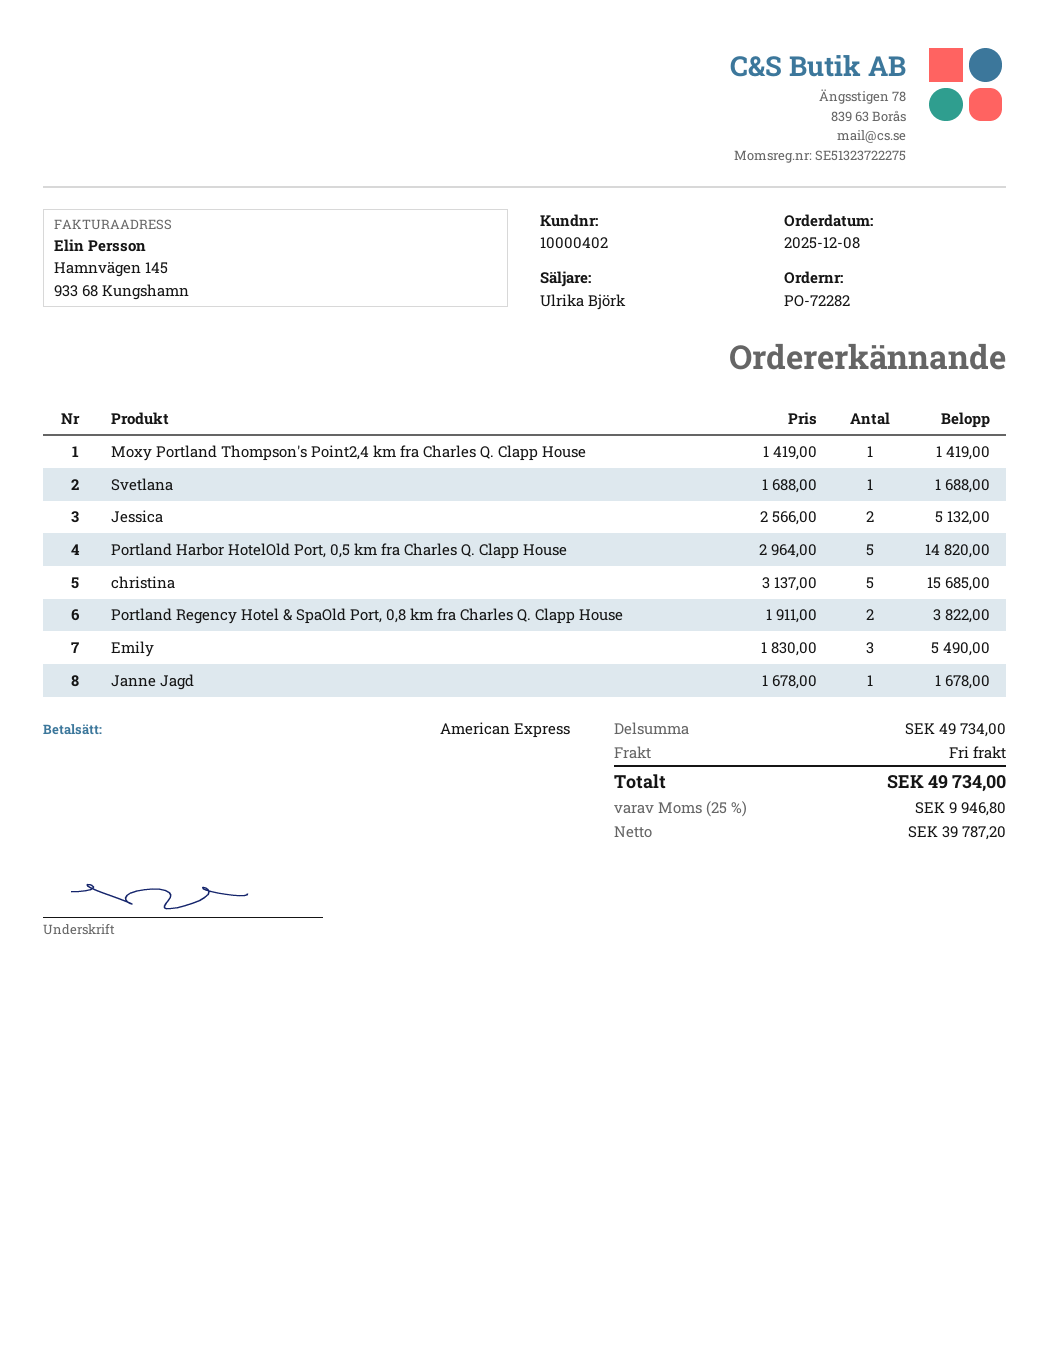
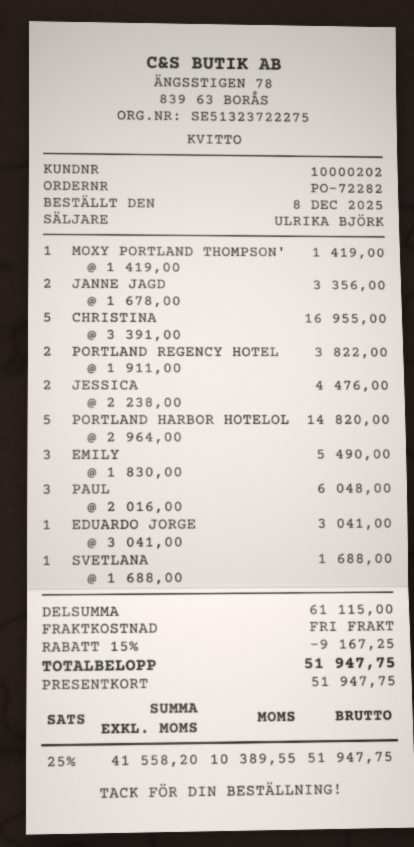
customer number: 10000402 -> 10000202
payment method: American Express -> gift card
Jessica: 2 x 2566.00 = 5132.00 -> 2 x 2238.00 = 4476.00
christina: 5 x 3137.00 = 15685.00 -> 5 x 3391.00 = 16955.00
Janne Jagd: 1 x 1678.00 = 1678.00 -> 2 x 1678.00 = 3356.00
PAUL: none -> 3 x 2016.00 = 6048.00
EDUARDO JORGE: none -> 1 x 3041.00 = 3041.00
subtotal: 49734.00 -> 61115.00
discount: none -> 15% = 9167.25
net: 39787.20 -> 41558.20
tax: 25% = 9946.80 -> 25% = 10389.55
total: 49734.00 -> 51947.75

